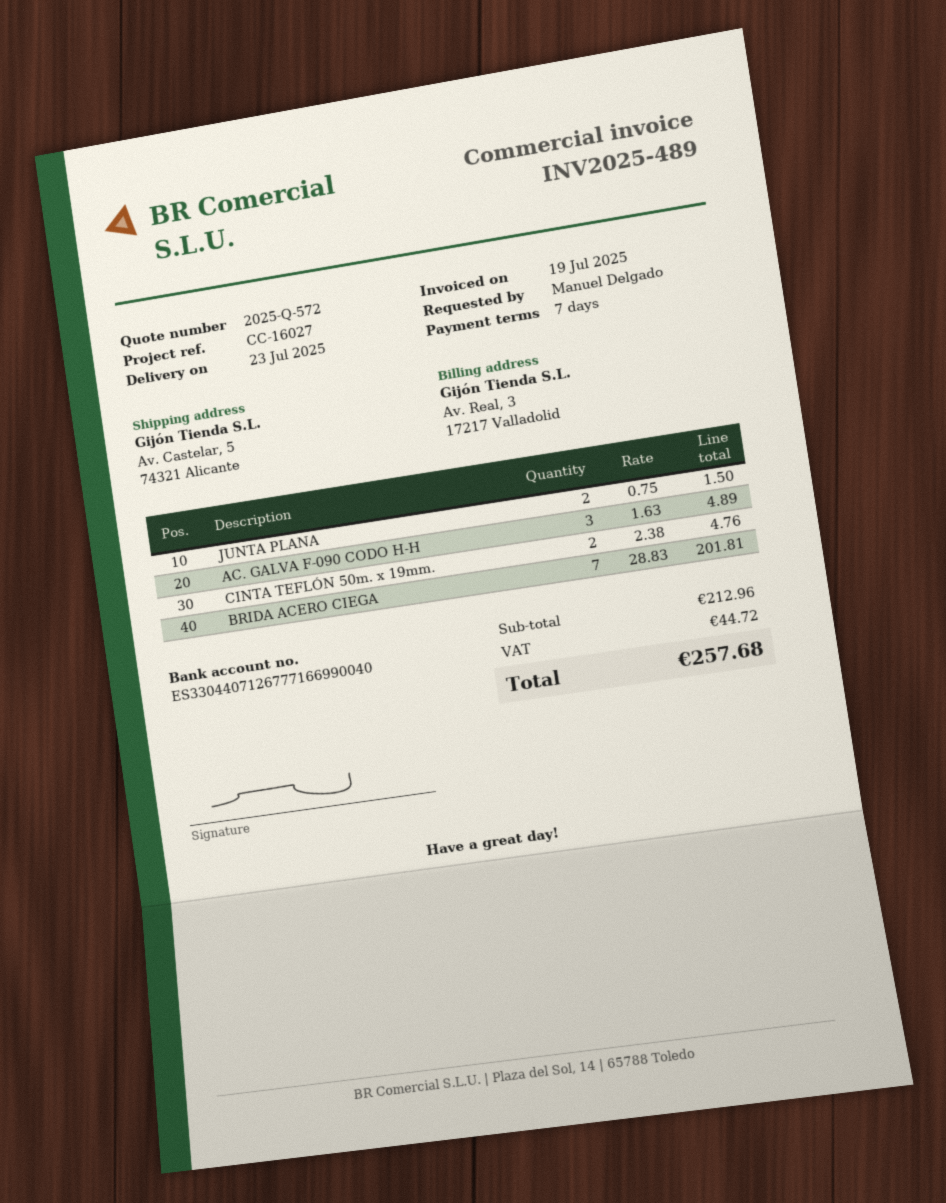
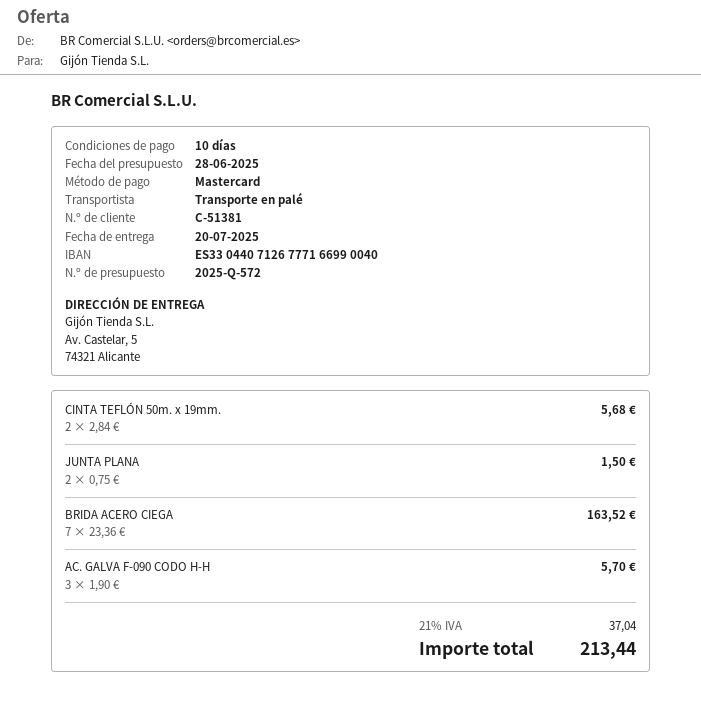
delivery date: 2025-07-23 -> 2025-07-20
payment terms: 7 days -> 10 days
AC. GALVA F-090 CODO H-H: 3 x 1.63 = 4.89 -> 3 x 1.90 = 5.70
CINTA TEFLÓN 50m. x 19mm.: 2 x 2.38 = 4.76 -> 2 x 2.84 = 5.68
BRIDA ACERO CIEGA: 7 x 28.83 = 201.81 -> 7 x 23.36 = 163.52
tax: 44.72 -> 37.04
total: 257.68 -> 213.44

